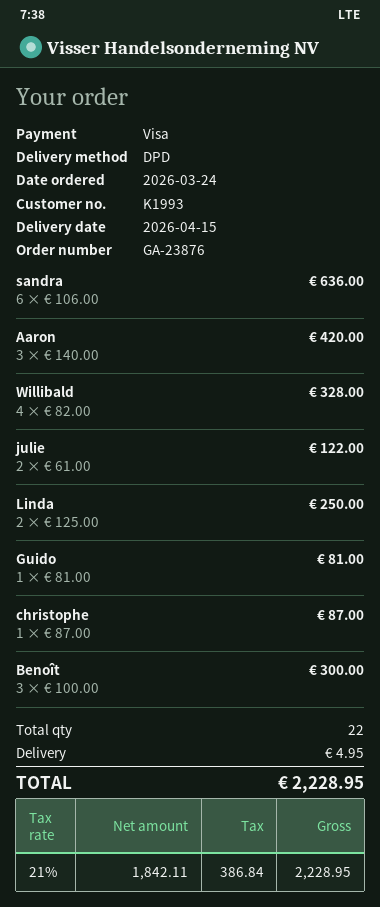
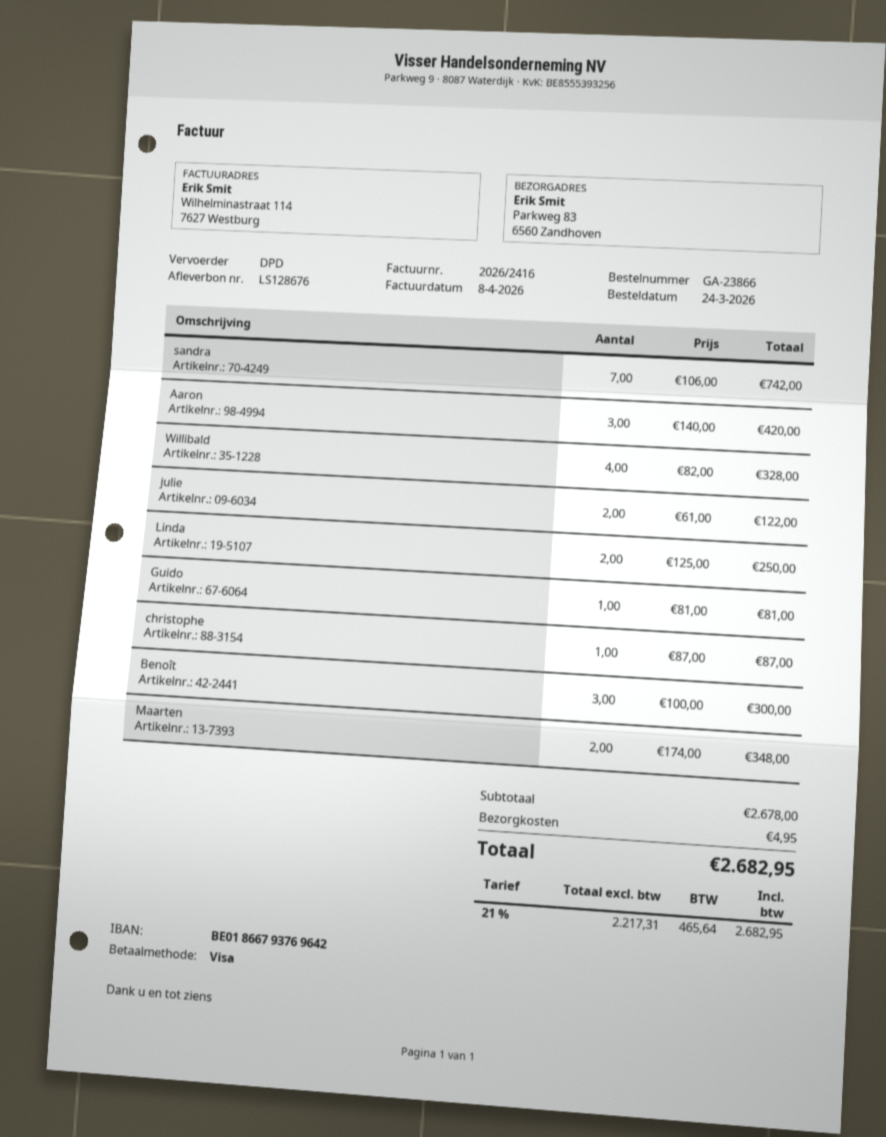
order number: GA-23876 -> GA-23866
sandra: 6 x 106.00 = 636.00 -> 7 x 106.00 = 742.00
Maarten: none -> 2 x 174.00 = 348.00
net: 1842.11 -> 2217.31
tax: 21% = 386.84 -> 21% = 465.64
total: 2228.95 -> 2682.95

